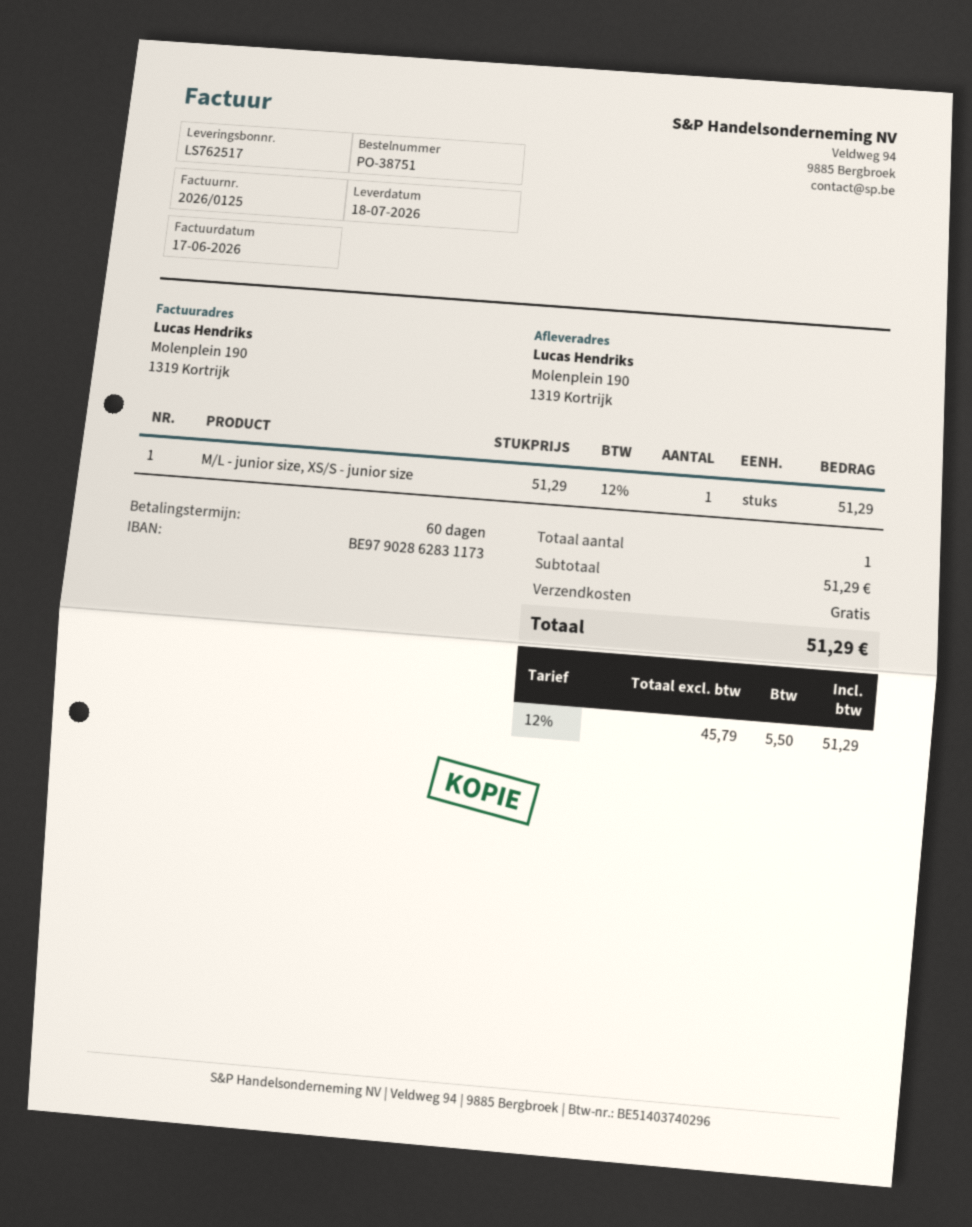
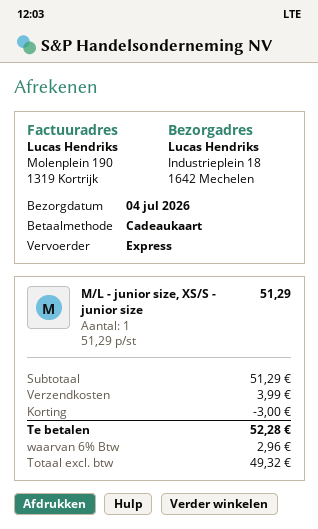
delivery date: 2026-07-18 -> 2026-07-04
ship to: Molenplein 190, 1319 Kortrijk -> Industrieplein 18, 1642 Mechelen
discount: none -> 3.00
shipping: 0.00 -> 3.99
net: 45.79 -> 49.32
tax: 12% = 5.50 -> 6% = 2.96
total: 51.29 -> 52.28

